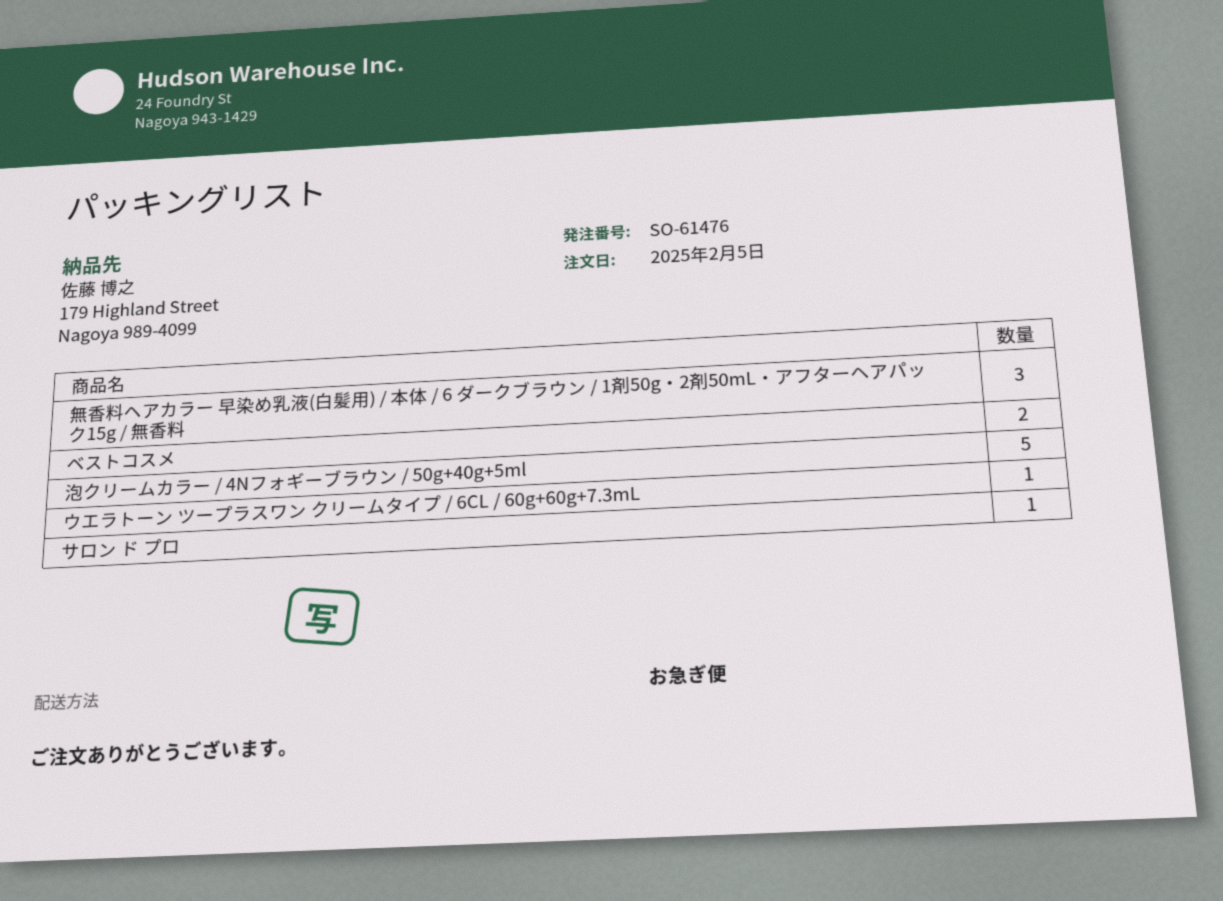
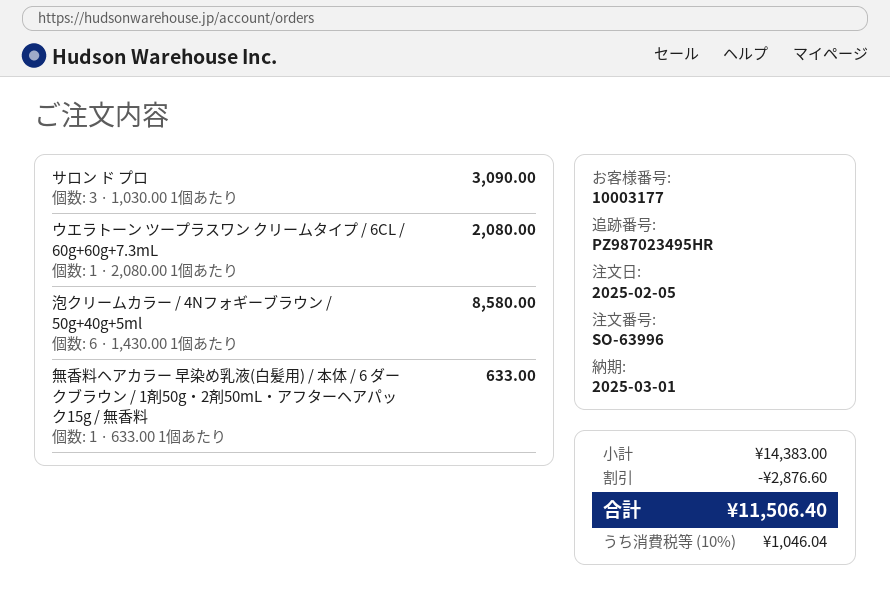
order number: SO-61476 -> SO-63996
無香料ヘアカラー 早染め乳液(白髪用) / 本体 / 6 ダークブラウン / 1剤50g・2剤50mL・アフターヘアパック15g / 無香料: 3 -> 1
ベストコスメ: 2 -> none
泡クリームカラー / 4Nフォギーブラウン / 50g+40g+5ml: 5 -> 6
サロン ド プロ: 1 -> 3

